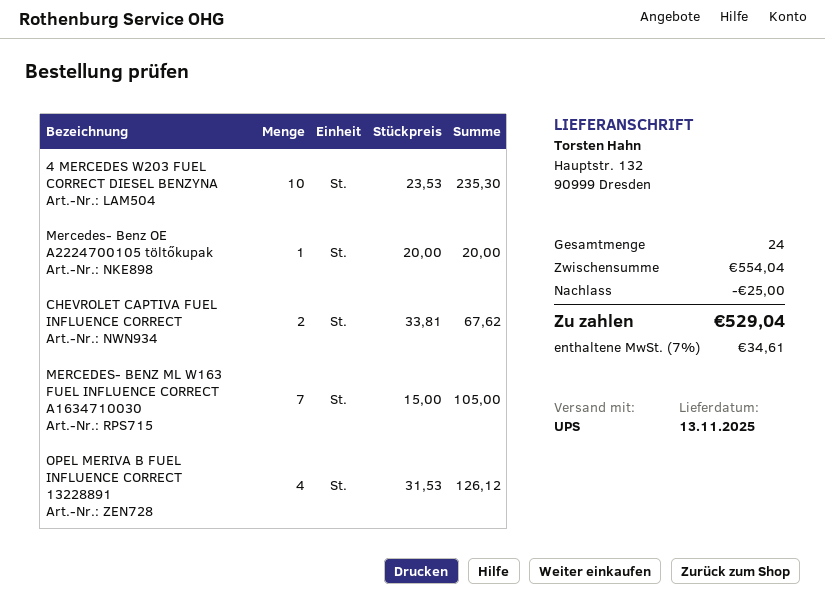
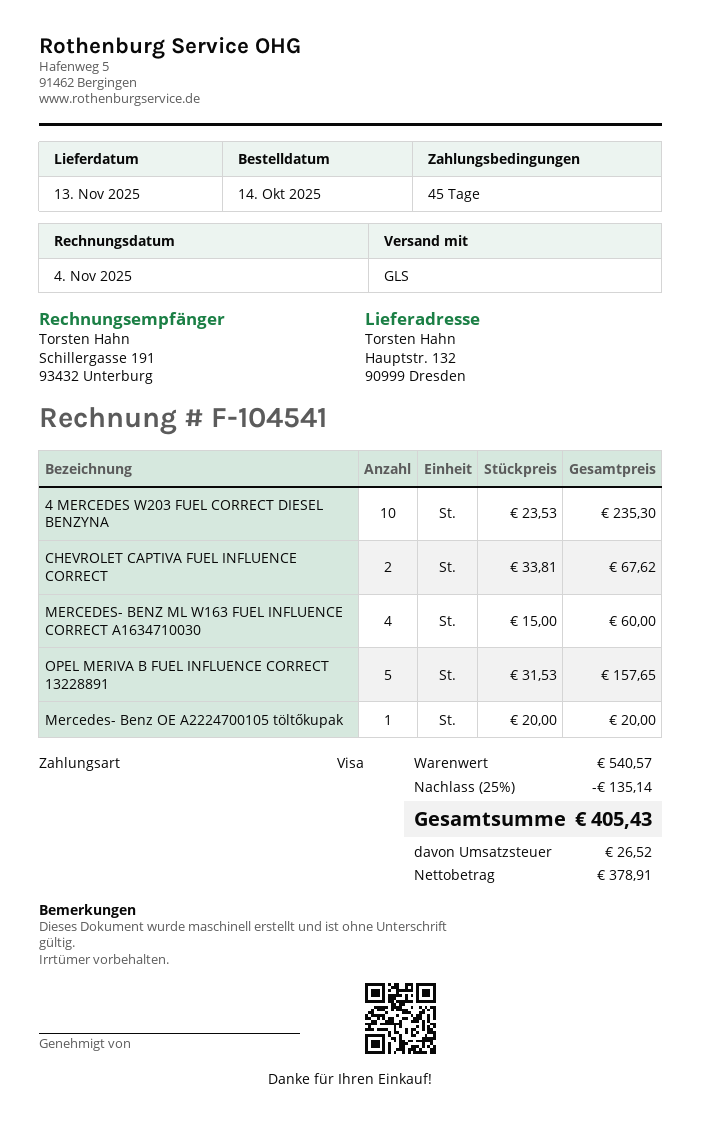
shipping method: UPS -> GLS
MERCEDES- BENZ ML W163 FUEL INFLUENCE CORRECT A1634710030: 7 x 15.00 = 105.00 -> 4 x 15.00 = 60.00
OPEL MERIVA B FUEL INFLUENCE CORRECT 13228891: 4 x 31.53 = 126.12 -> 5 x 31.53 = 157.65
subtotal: 554.04 -> 540.57
discount: 25.00 -> 135.14
tax: 34.61 -> 26.52
total: 529.04 -> 405.43

